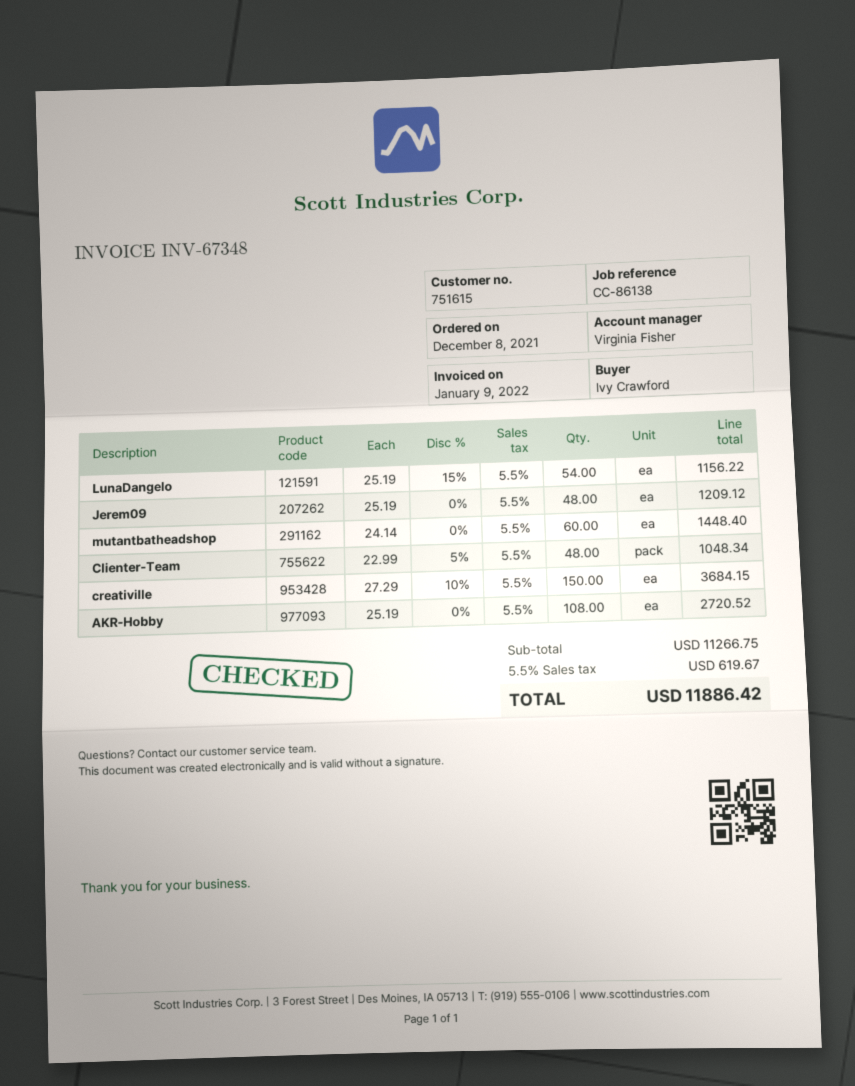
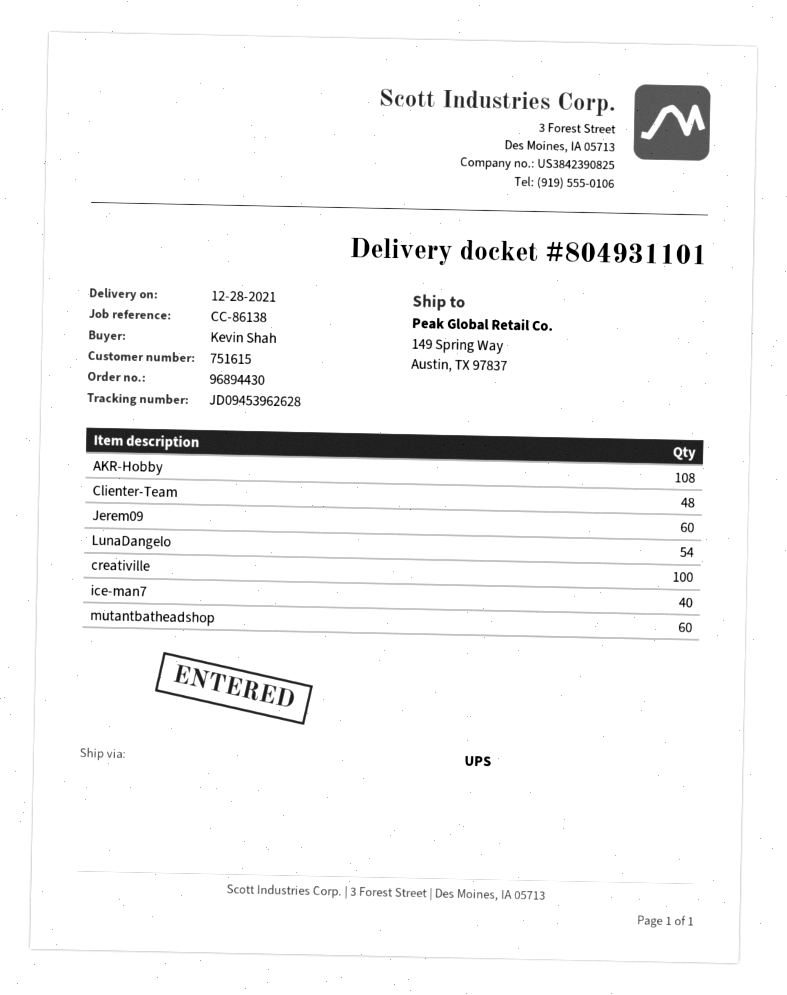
ordered by: Ivy Crawford -> Kevin Shah
Jerem09: 48 -> 60
creativille: 150 -> 100
ice-man7: none -> 40

